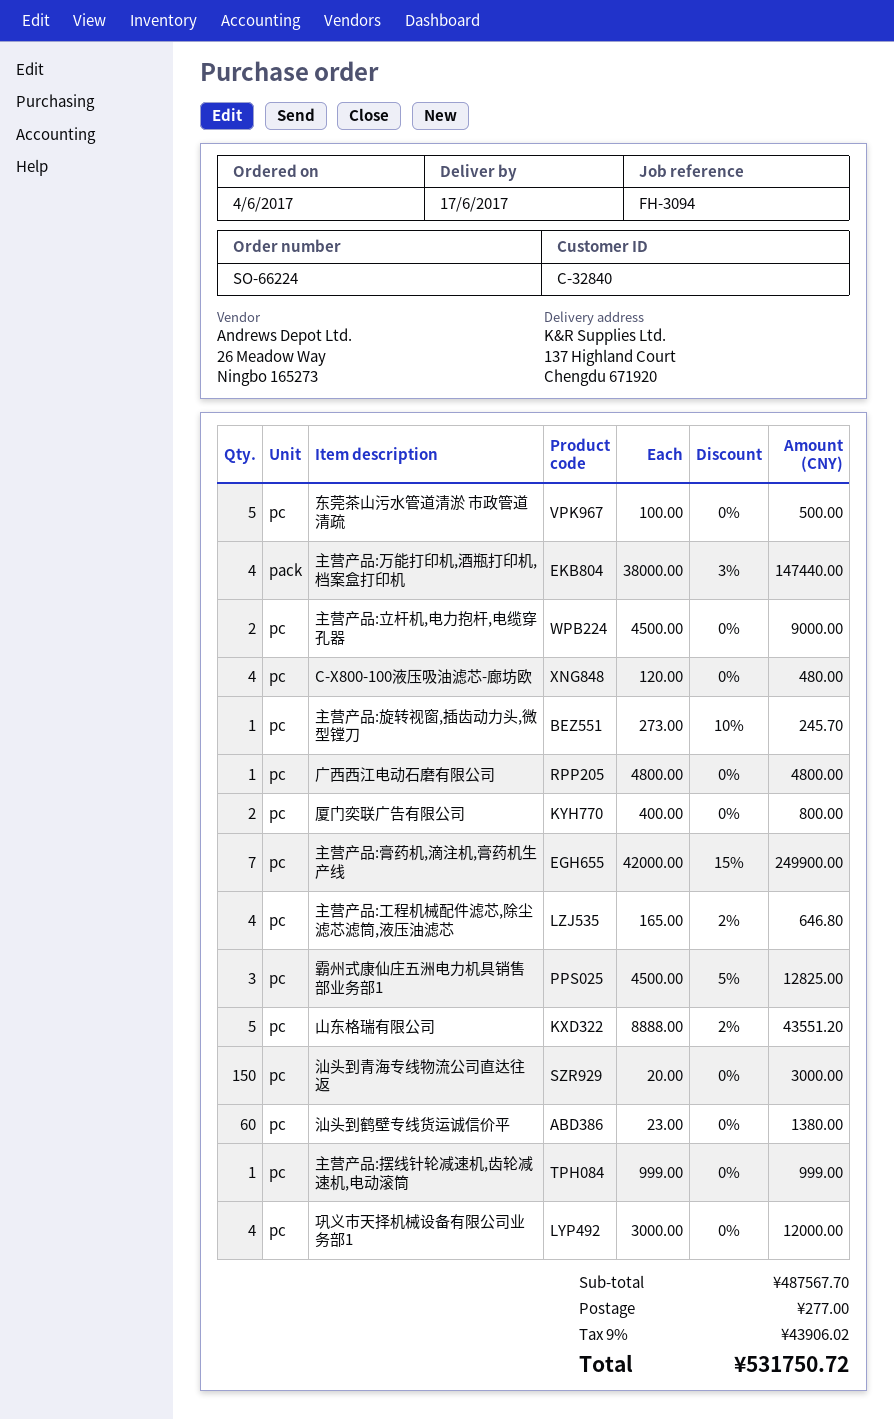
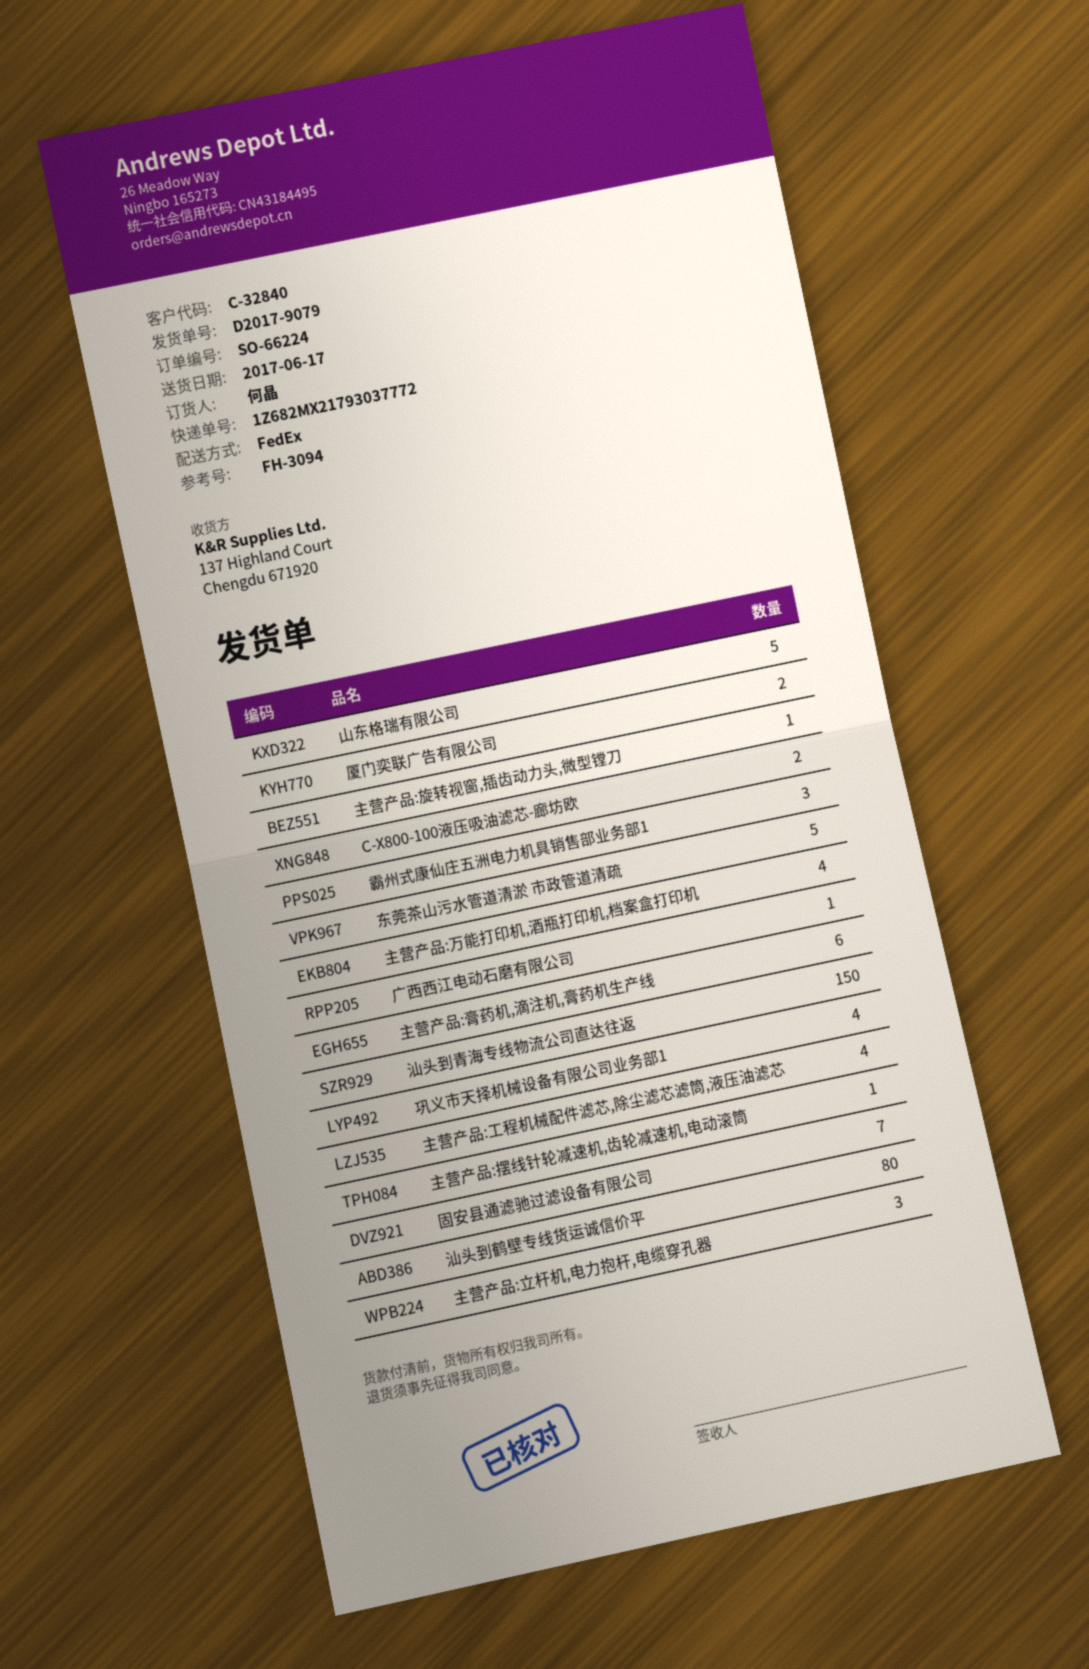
主营产品:立杆机,电力抱杆,电缆穿孔器: 2 -> 3
C-X800-100液压吸油滤芯-廊坊欧: 4 -> 2
主营产品:膏药机,滴注机,膏药机生产线: 7 -> 6
汕头到鹤壁专线货运诚信价平: 60 -> 80
固安县通滤驰过滤设备有限公司: none -> 7

